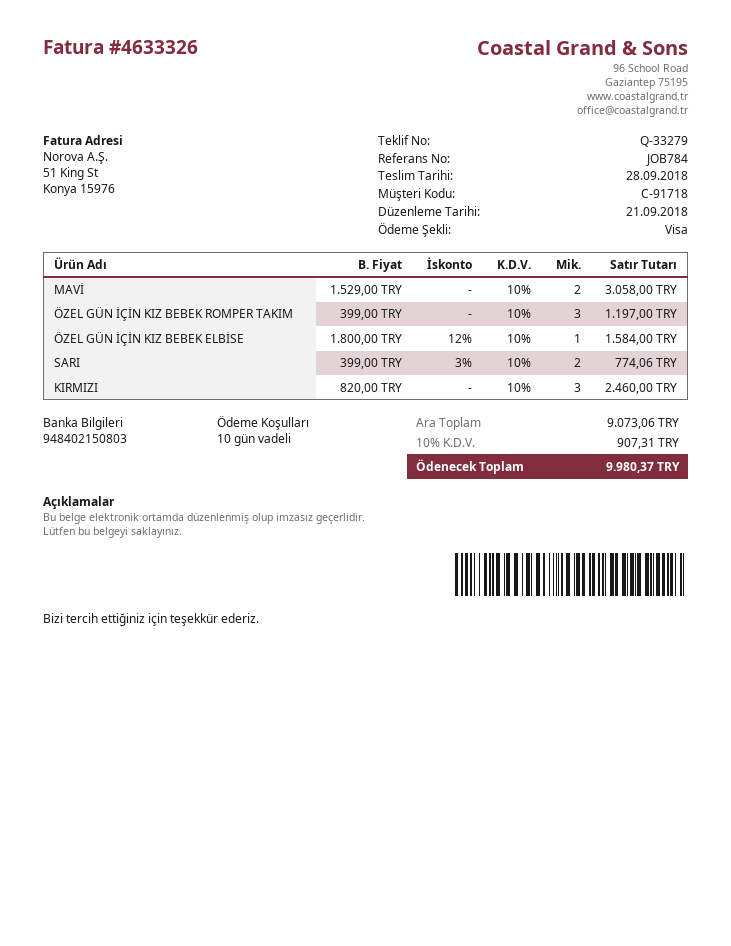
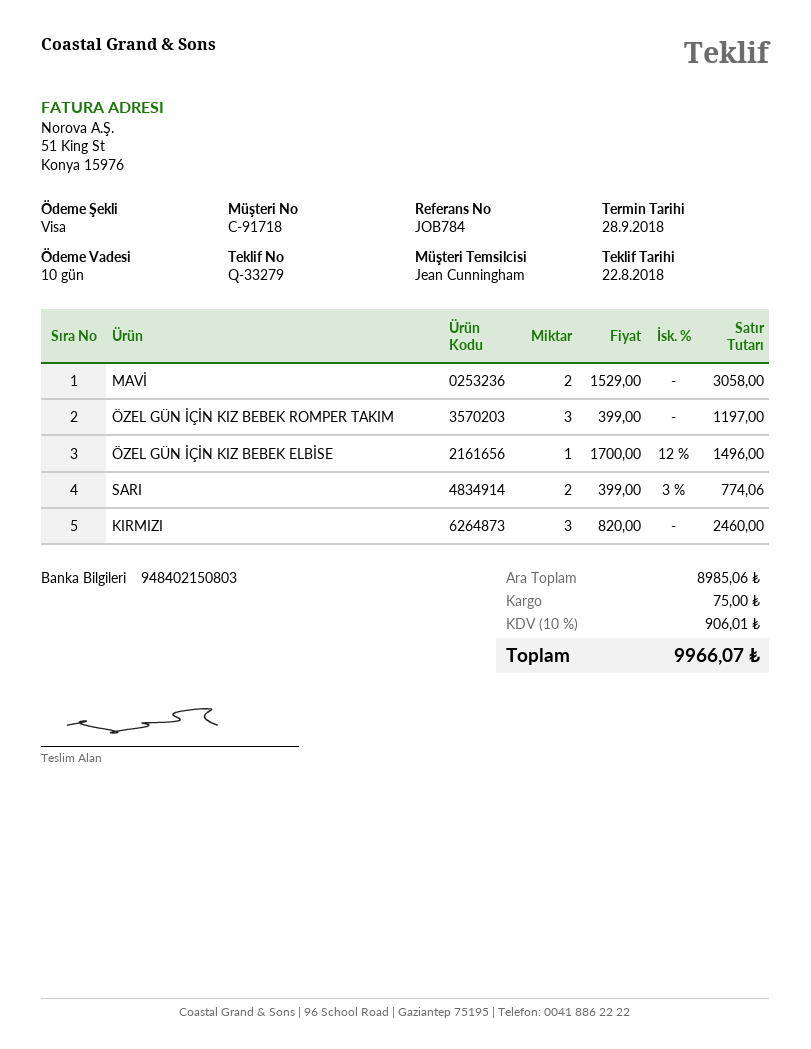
ÖZEL GÜN İÇİN KIZ BEBEK ELBİSE: 1 x 1800.00 - 12% = 1584.00 -> 1 x 1700.00 - 12% = 1496.00
subtotal: 9073.06 -> 8985.06
shipping: none -> 75.00
tax: 10% = 907.31 -> 10% = 906.01
total: 9980.37 -> 9966.07

